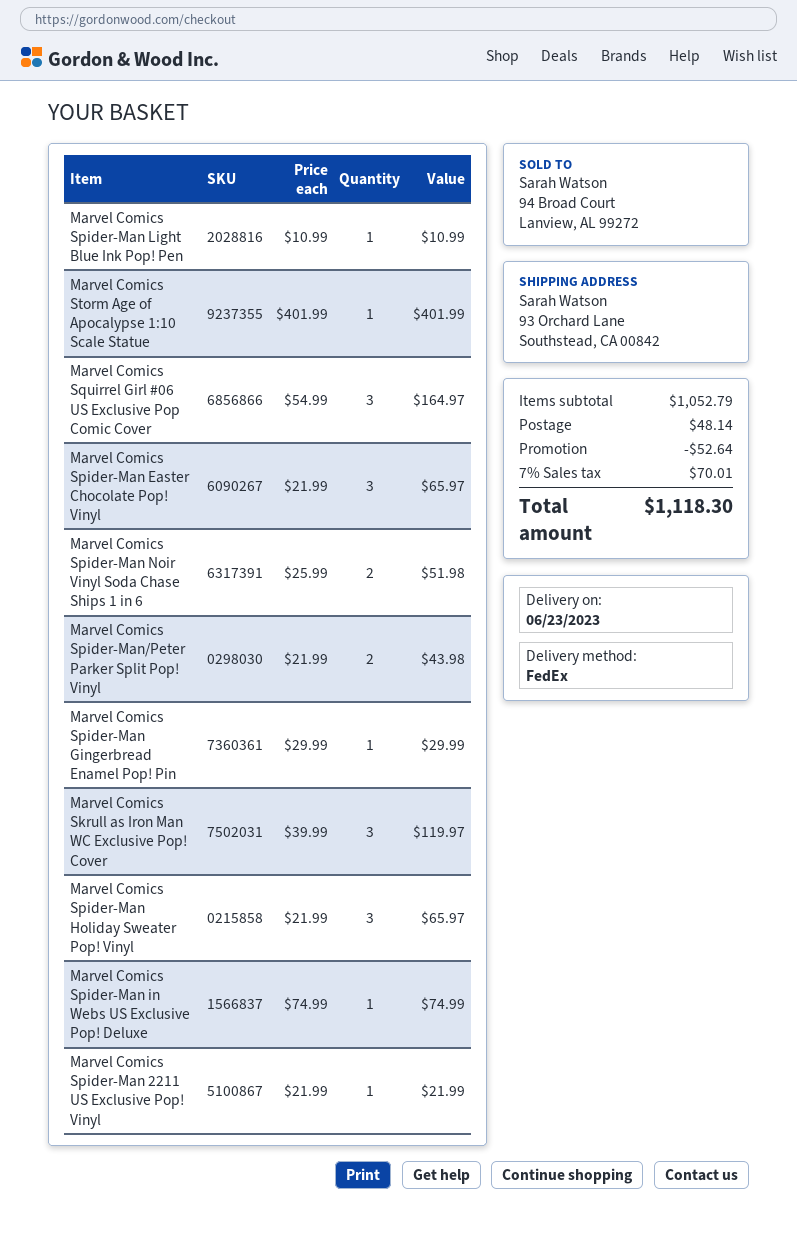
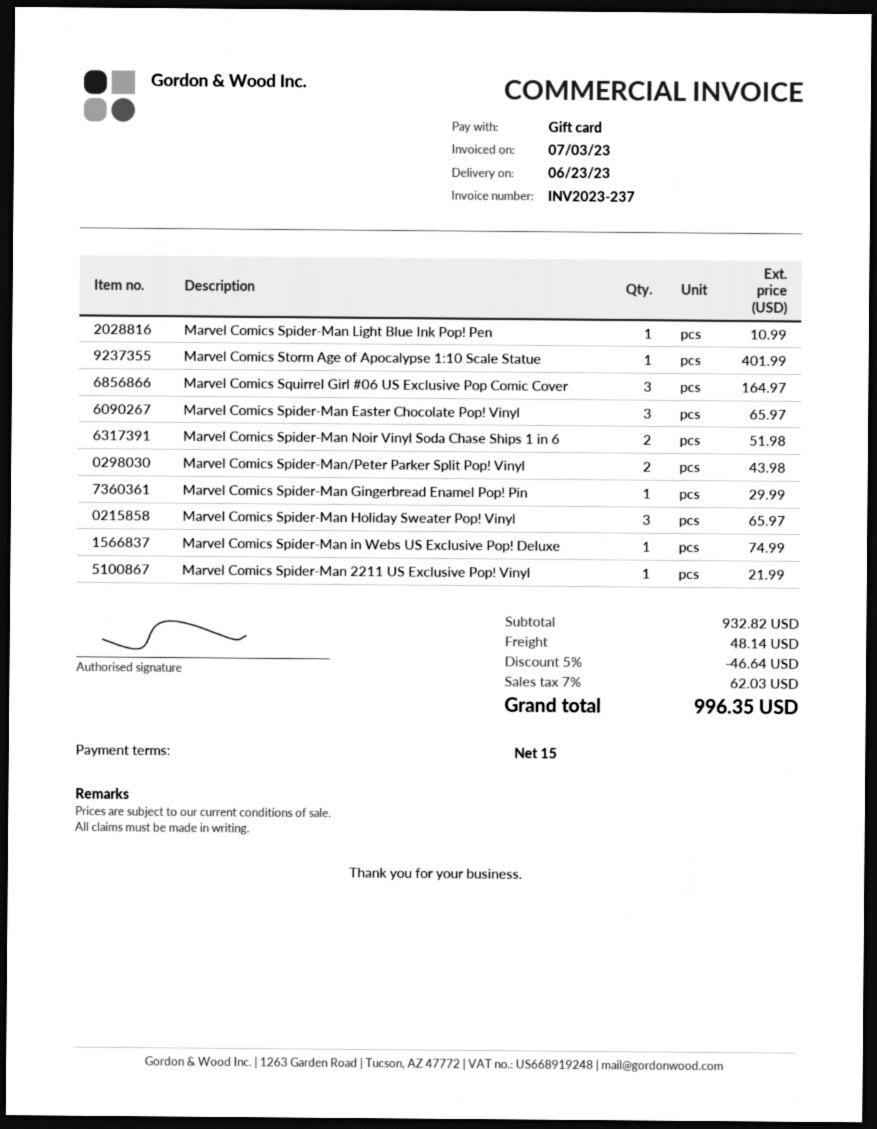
Marvel Comics Skrull as Iron Man WC Exclusive Pop! Cover: 3 for 119.97 -> none
subtotal: 1052.79 -> 932.82
discount: 52.64 -> 46.64
tax: 7% = 70.01 -> 7% = 62.03
total: 1118.30 -> 996.35

